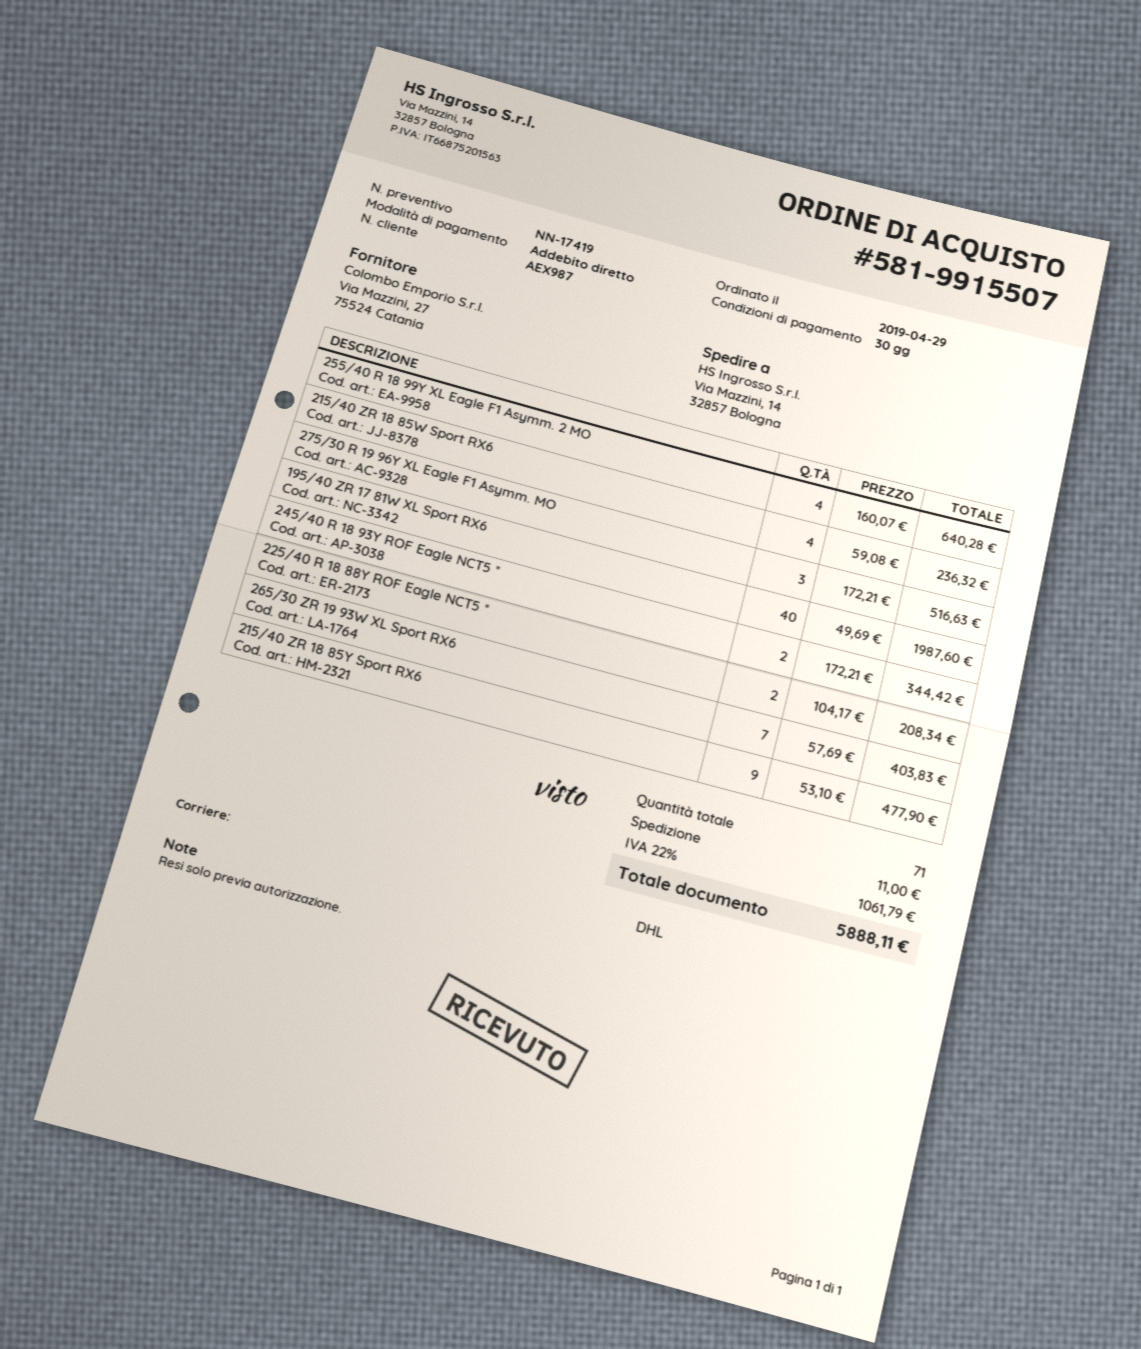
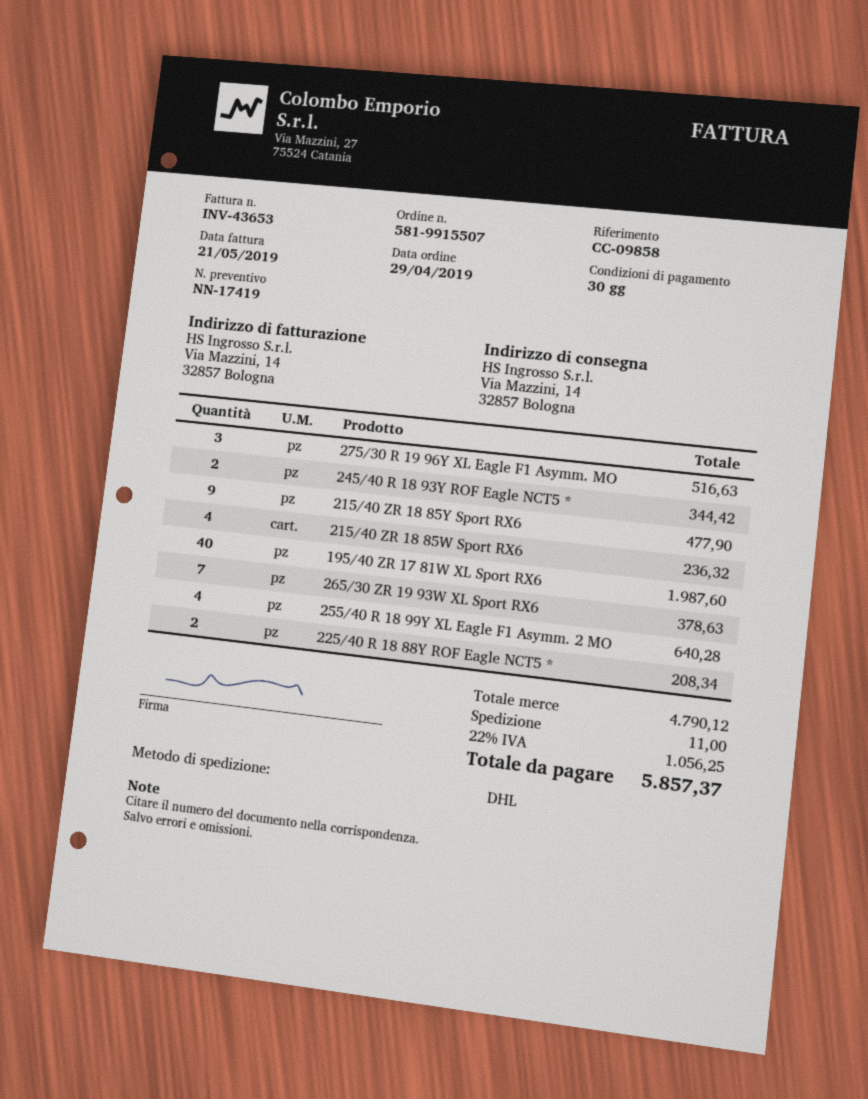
265/30 ZR 19 93W XL Sport RX6: 7 for 403.83 -> 7 for 378.63
tax: 22% = 1061.79 -> 22% = 1056.25
total: 5888.11 -> 5857.37

